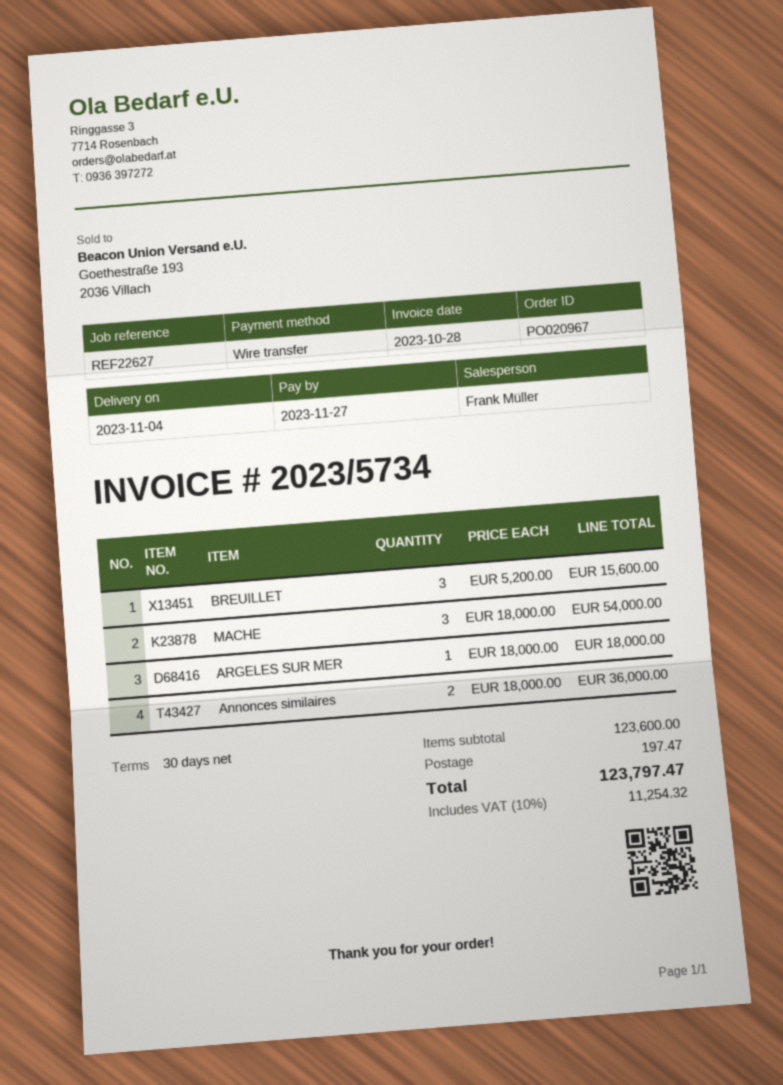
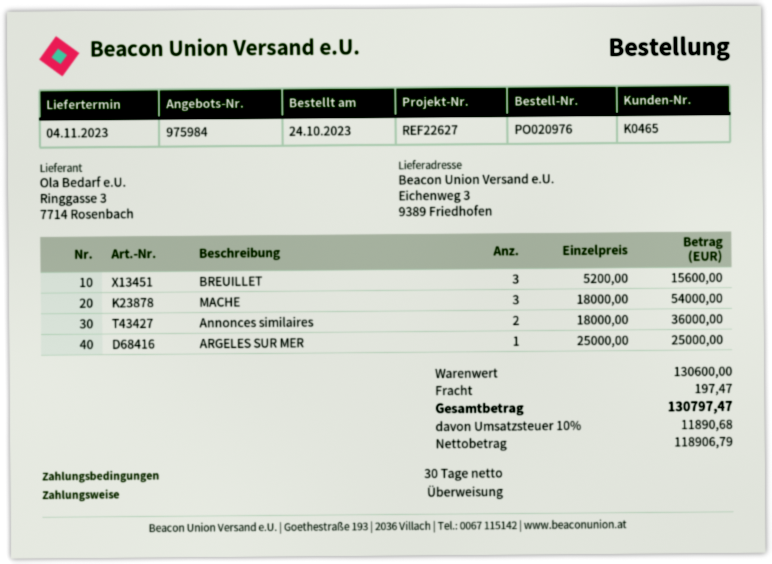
order number: PO020967 -> PO020976
ARGELES SUR MER: 1 x 18000.00 = 18000.00 -> 1 x 25000.00 = 25000.00
subtotal: 123600.00 -> 130600.00
tax: 10% = 11254.32 -> 10% = 11890.68
total: 123797.47 -> 130797.47

